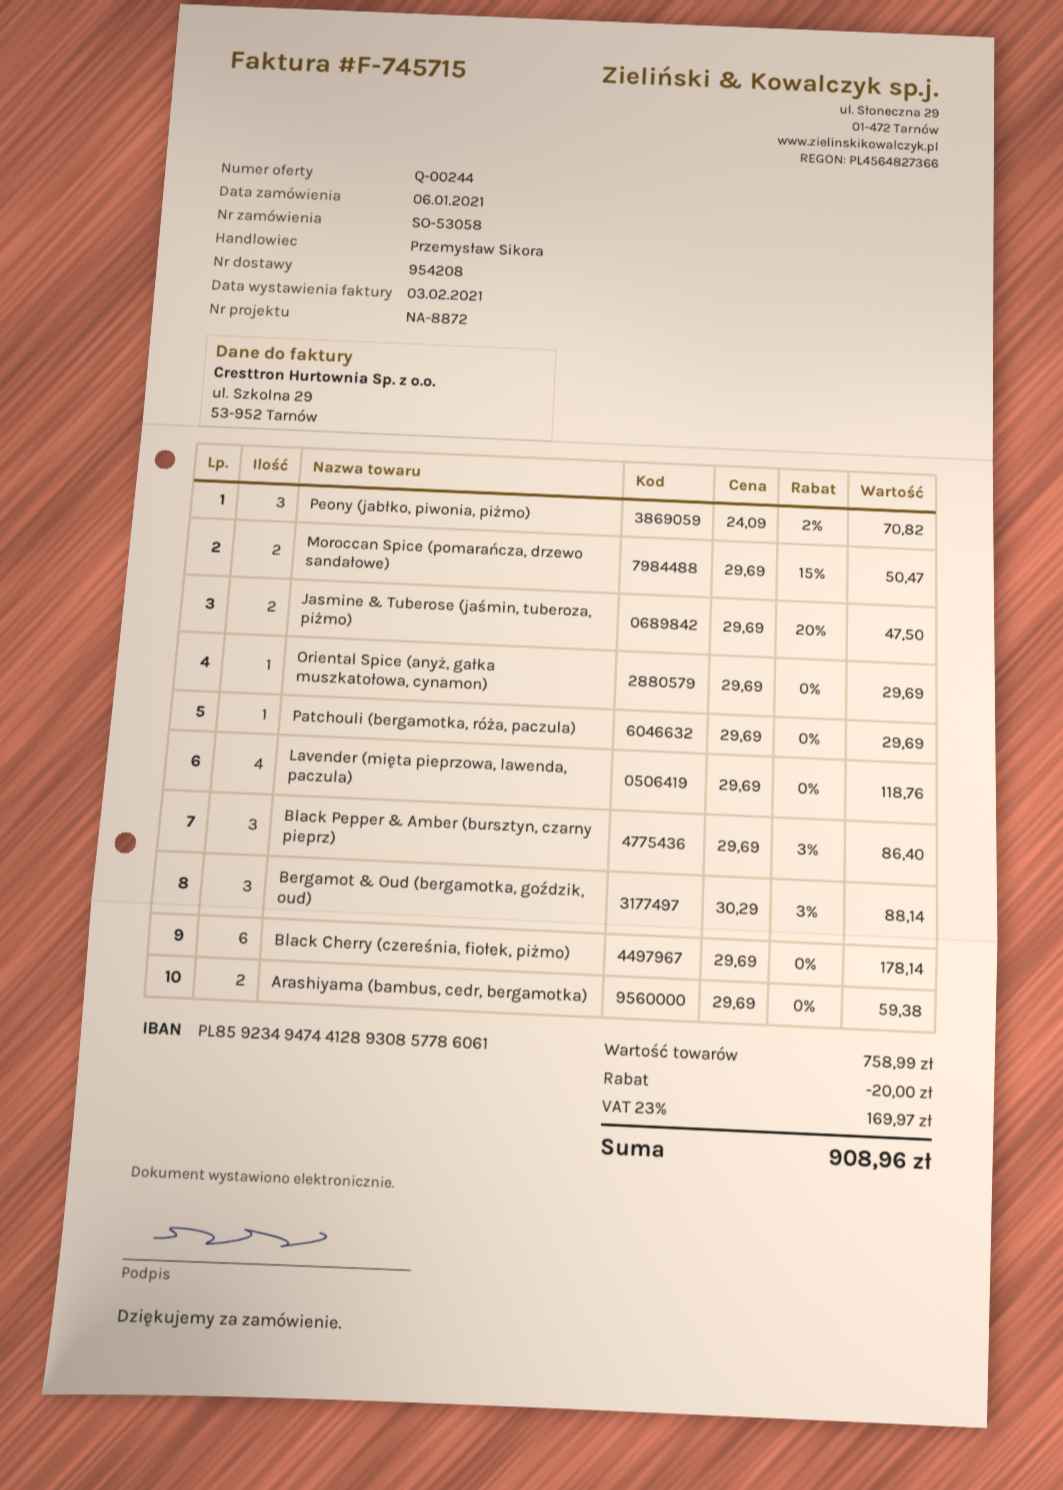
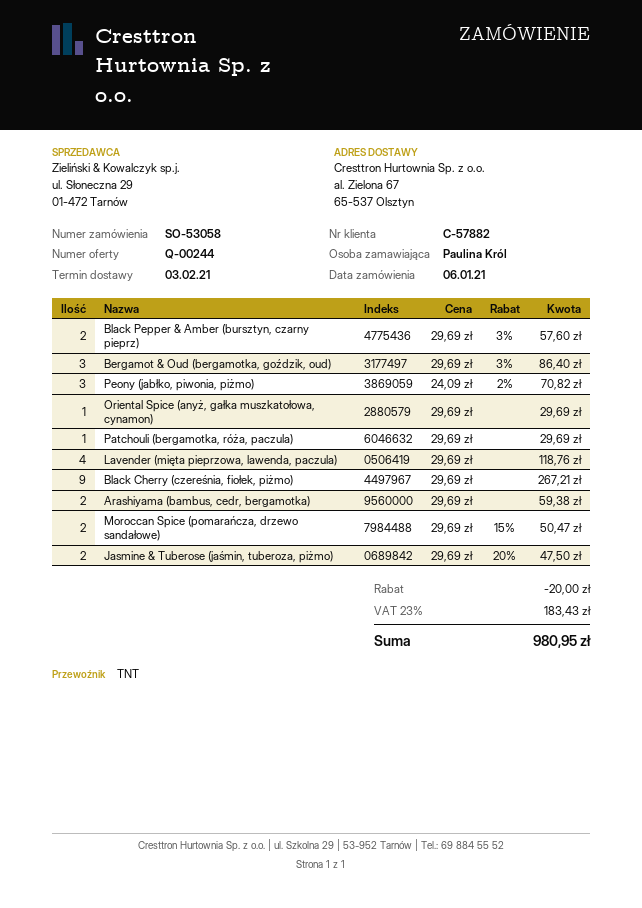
Black Pepper & Amber (bursztyn, czarny pieprz): 3 x 29.69 - 3% = 86.40 -> 2 x 29.69 - 3% = 57.60
Bergamot & Oud (bergamotka, goździk, oud): 3 x 30.29 - 3% = 88.14 -> 3 x 29.69 - 3% = 86.40
Black Cherry (czereśnia, fiołek, piżmo): 6 x 29.69 = 178.14 -> 9 x 29.69 = 267.21
tax: 23% = 169.97 -> 23% = 183.43
total: 908.96 -> 980.95

